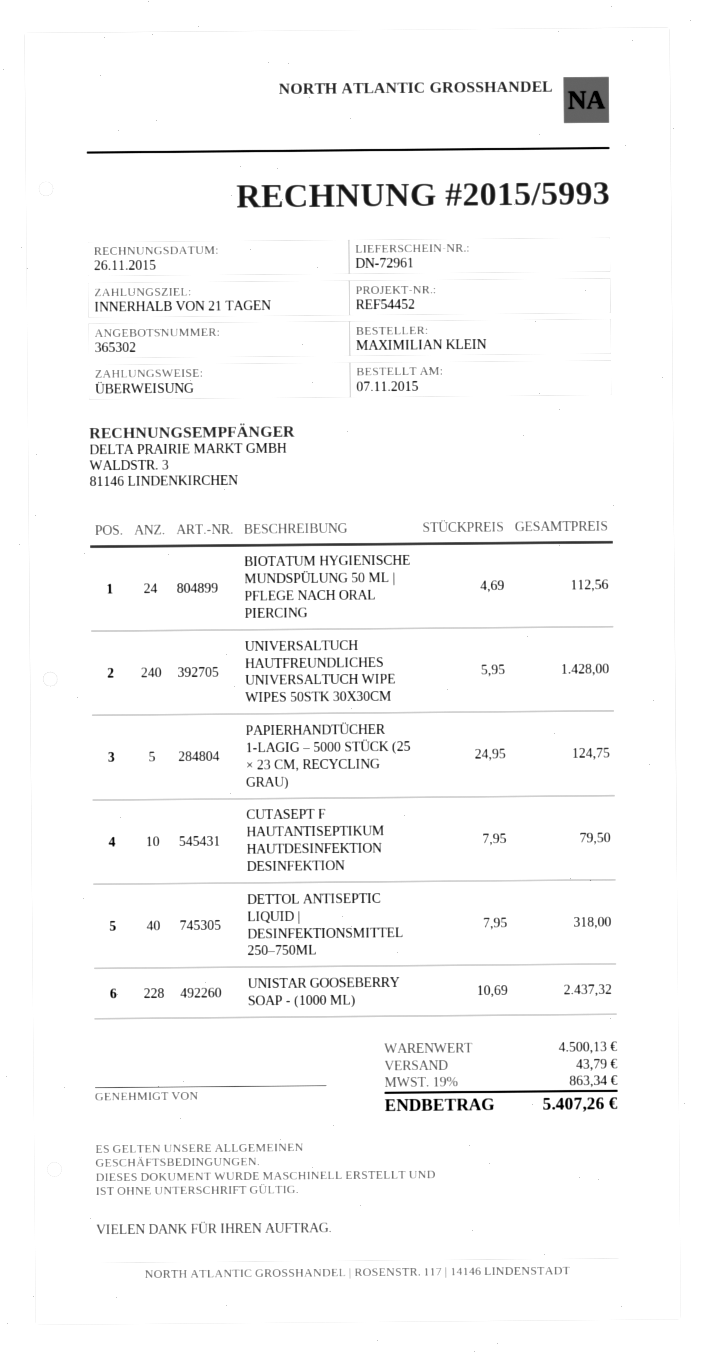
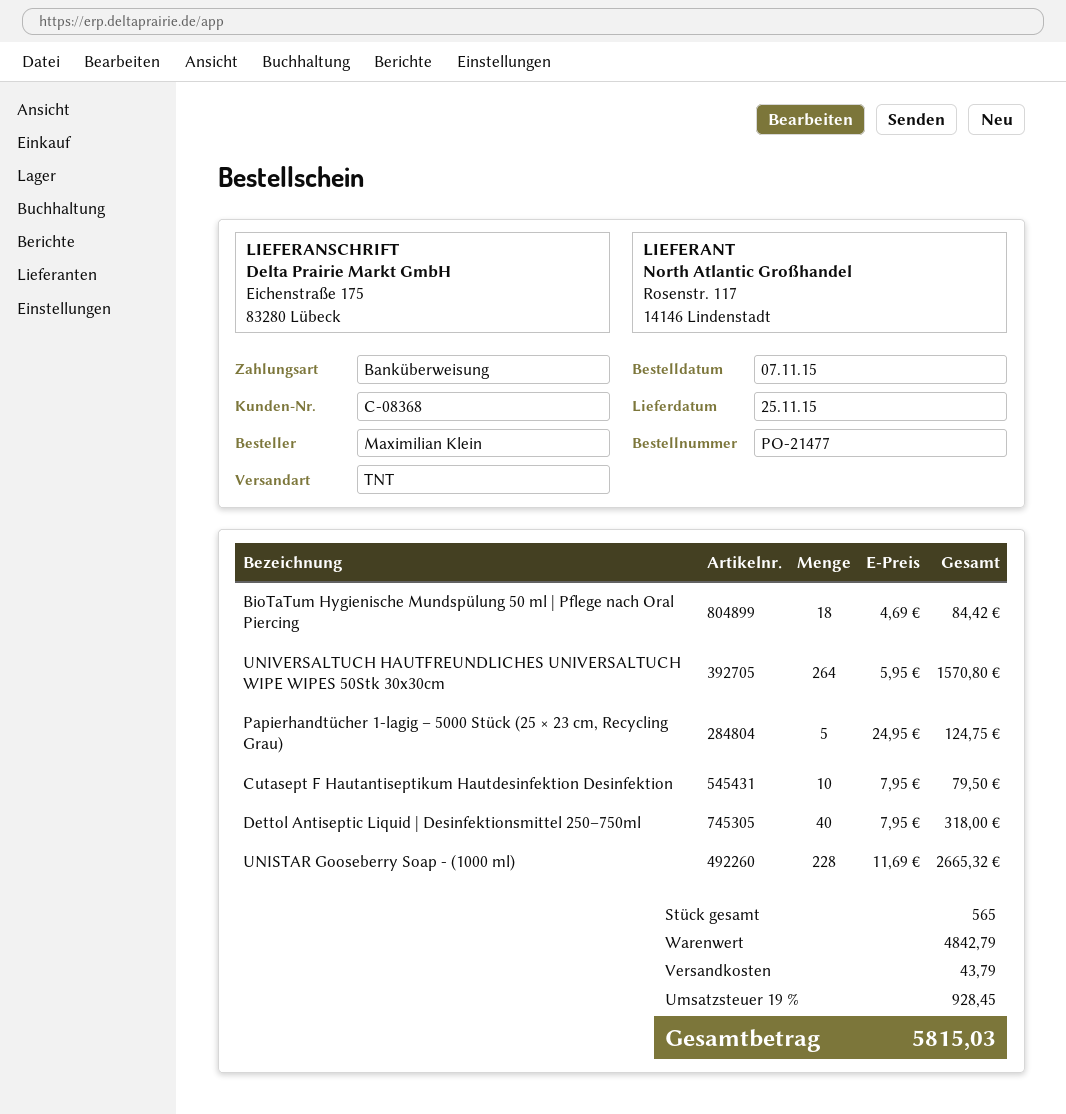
BIOTATUM HYGIENISCHE MUNDSPÜLUNG 50 ML | PFLEGE NACH ORAL PIERCING: 24 x 4.69 = 112.56 -> 18 x 4.69 = 84.42
UNIVERSALTUCH HAUTFREUNDLICHES UNIVERSALTUCH WIPE WIPES 50STK 30X30CM: 240 x 5.95 = 1428.00 -> 264 x 5.95 = 1570.80
UNISTAR GOOSEBERRY SOAP - (1000 ML): 228 x 10.69 = 2437.32 -> 228 x 11.69 = 2665.32
subtotal: 4500.13 -> 4842.79
tax: 19% = 863.34 -> 19% = 928.45
total: 5407.26 -> 5815.03

